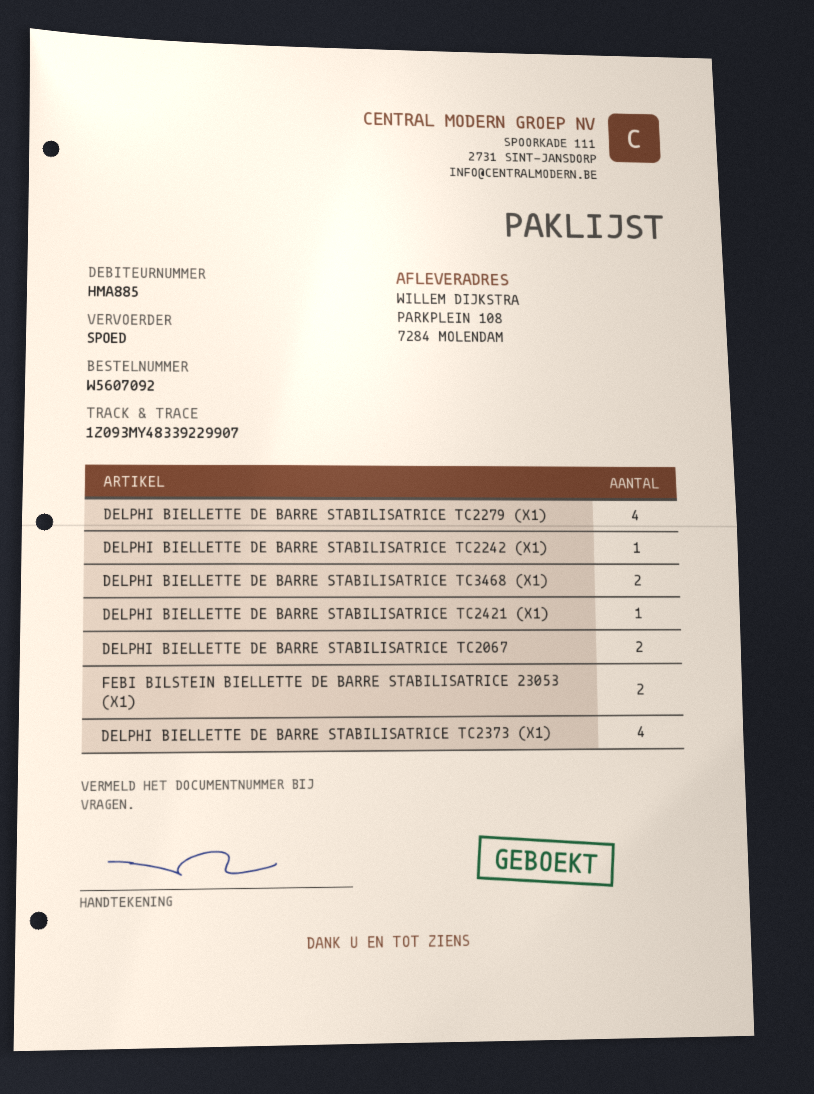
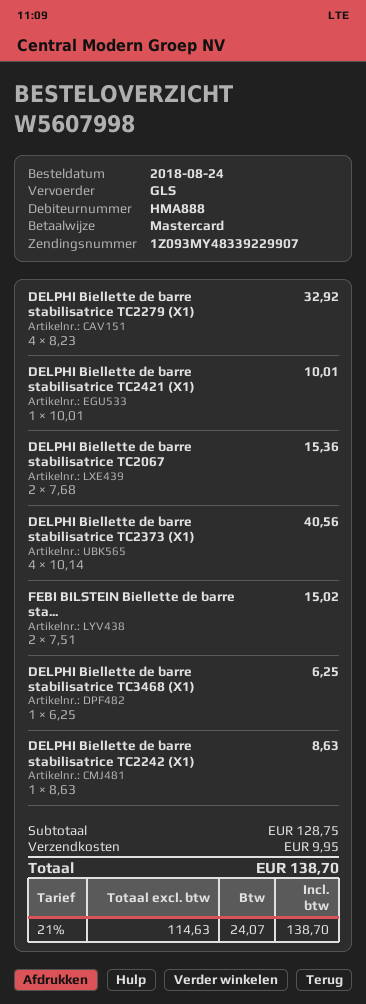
order number: W5607092 -> W5607998
customer number: HMA885 -> HMA888
shipping method: express -> GLS
DELPHI BIELLETTE DE BARRE STABILISATRICE TC3468 (X1): 2 -> 1

